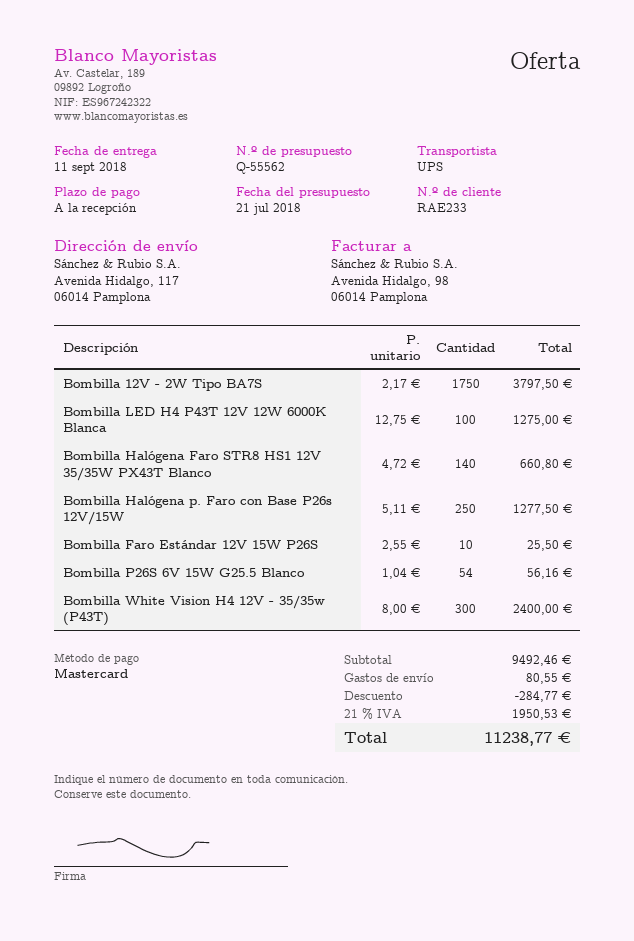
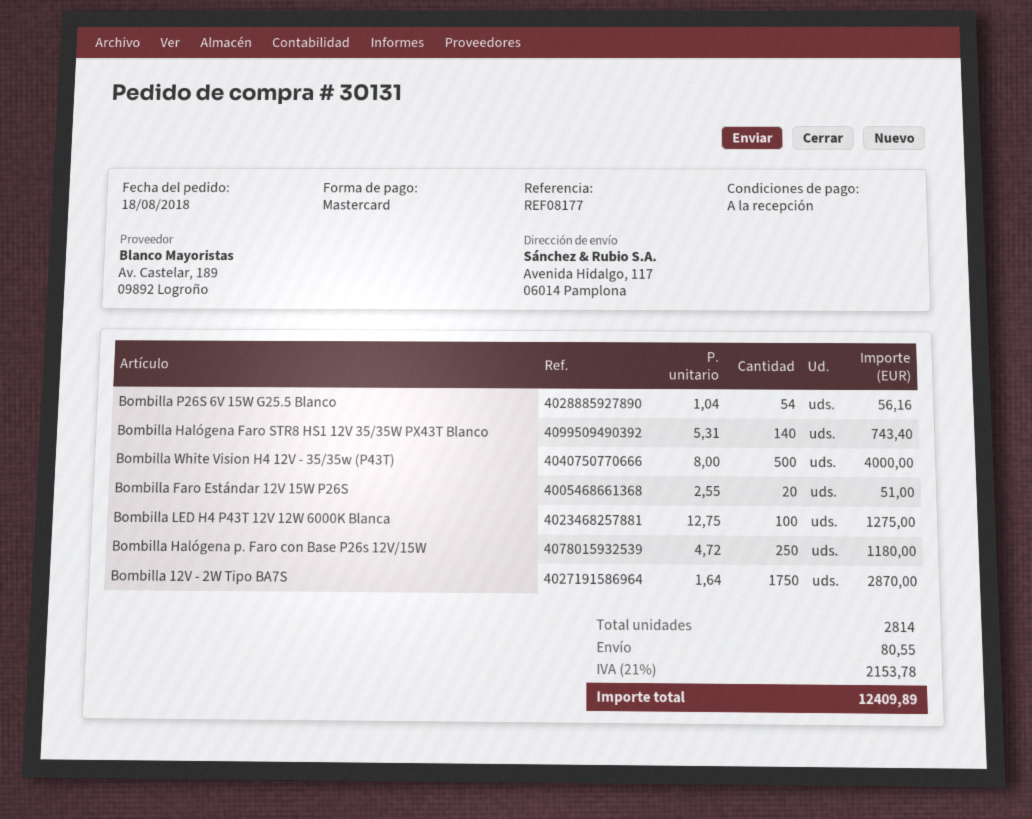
Bombilla 12V - 2W Tipo BA7S: 1750 x 2.17 = 3797.50 -> 1750 x 1.64 = 2870.00
Bombilla Halógena Faro STR8 HS1 12V 35/35W PX43T Blanco: 140 x 4.72 = 660.80 -> 140 x 5.31 = 743.40
Bombilla Halógena p. Faro con Base P26s 12V/15W: 250 x 5.11 = 1277.50 -> 250 x 4.72 = 1180.00
Bombilla Faro Estándar 12V 15W P26S: 10 x 2.55 = 25.50 -> 20 x 2.55 = 51.00
Bombilla White Vision H4 12V - 35/35w (P43T): 300 x 8.00 = 2400.00 -> 500 x 8.00 = 4000.00
discount: 284.77 -> none
tax: 21% = 1950.53 -> 21% = 2153.78
total: 11238.77 -> 12409.89

